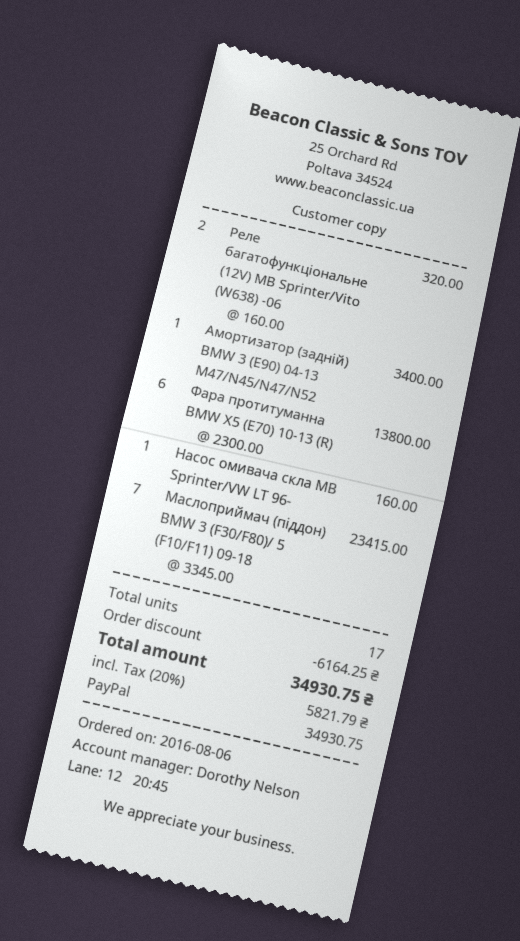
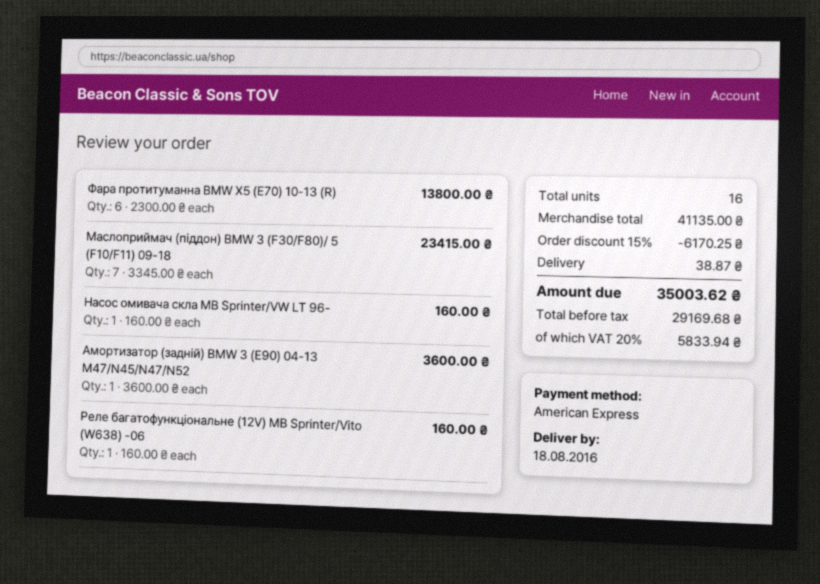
payment method: PayPal -> American Express
Реле багатофункціональне (12V) MB Sprinter/Vito (W638) -06: 2 x 160.00 = 320.00 -> 1 x 160.00 = 160.00
Амортизатор (задній) BMW 3 (E90) 04-13 M47/N45/N47/N52: 1 x 3400.00 = 3400.00 -> 1 x 3600.00 = 3600.00
total quantity: 17 -> 16
discount: 6164.25 -> 6170.25
shipping: none -> 38.87
tax: 20% = 5821.79 -> 20% = 5833.94
total: 34930.75 -> 35003.62

